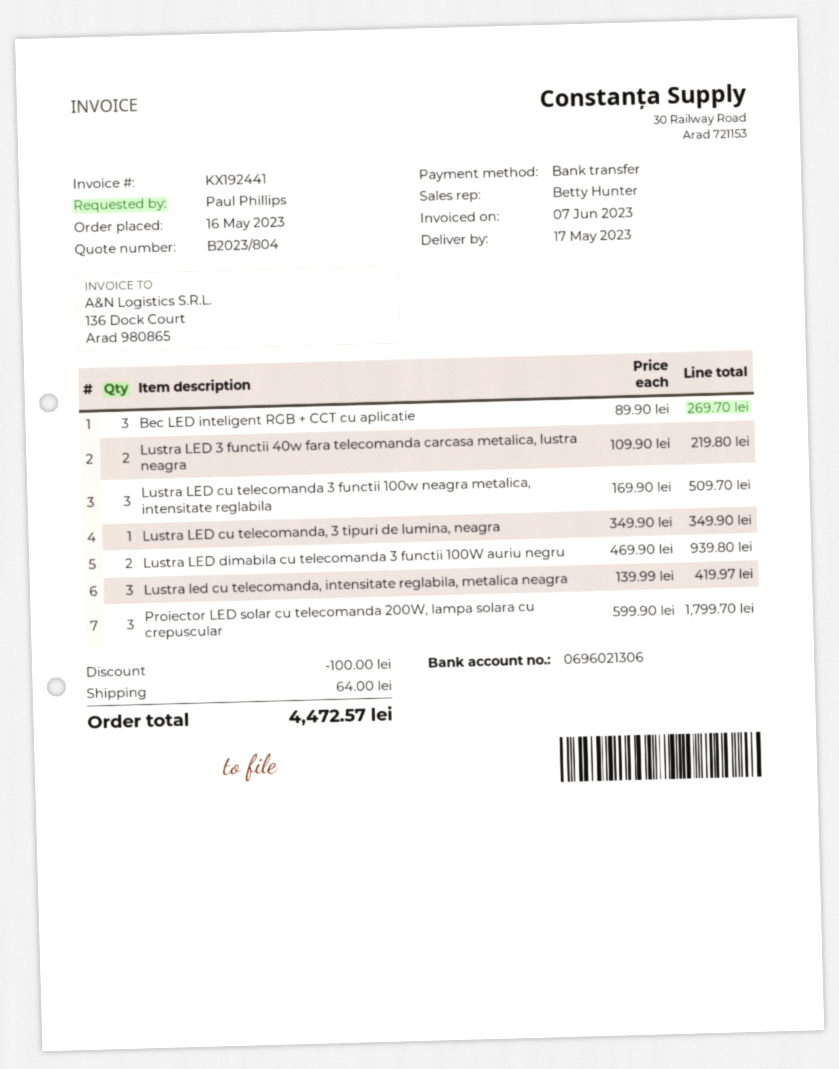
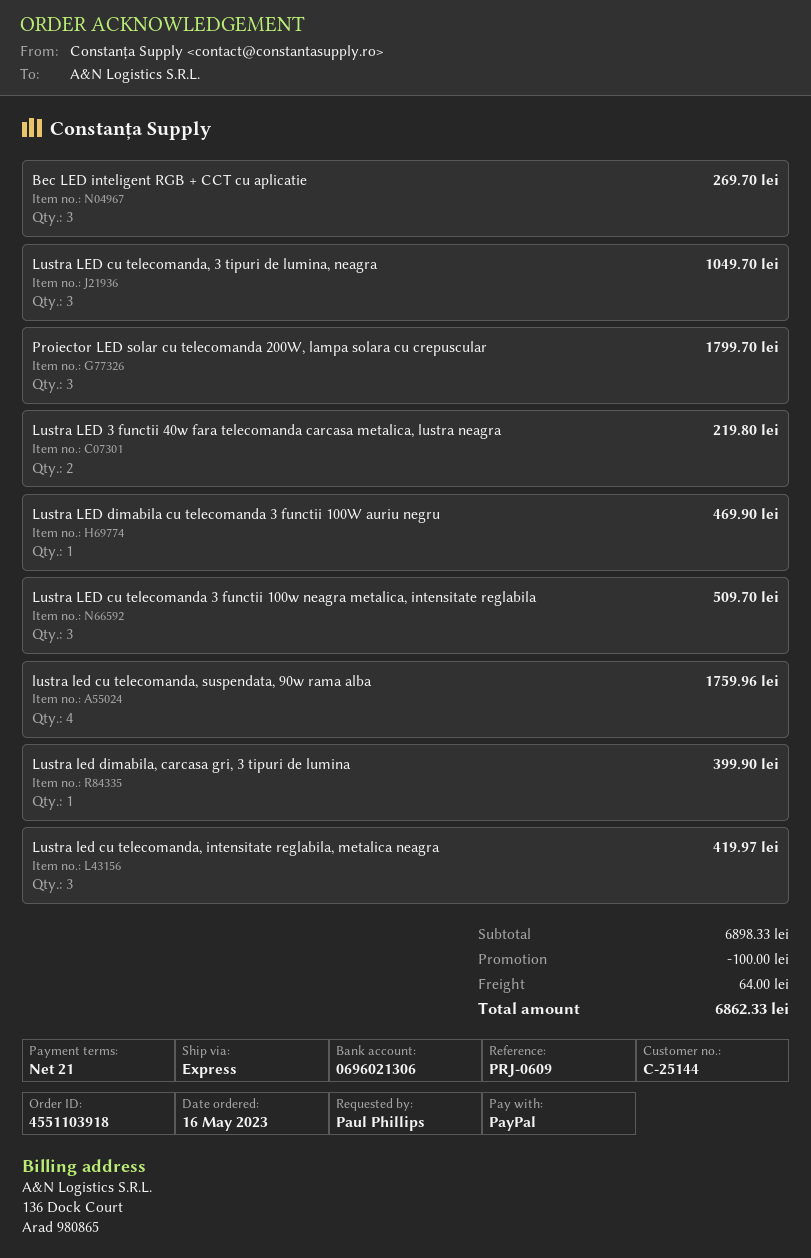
payment method: bank transfer -> PayPal
Lustra LED cu telecomanda, 3 tipuri de lumina, neagra: 1 for 349.90 -> 3 for 1049.70
Lustra LED dimabila cu telecomanda 3 functii 100W auriu negru: 2 for 939.80 -> 1 for 469.90
lustra led cu telecomanda, suspendata, 90w rama alba: none -> 4 for 1759.96
Lustra led dimabila, carcasa gri, 3 tipuri de lumina: none -> 1 for 399.90
total: 4472.57 -> 6862.33

